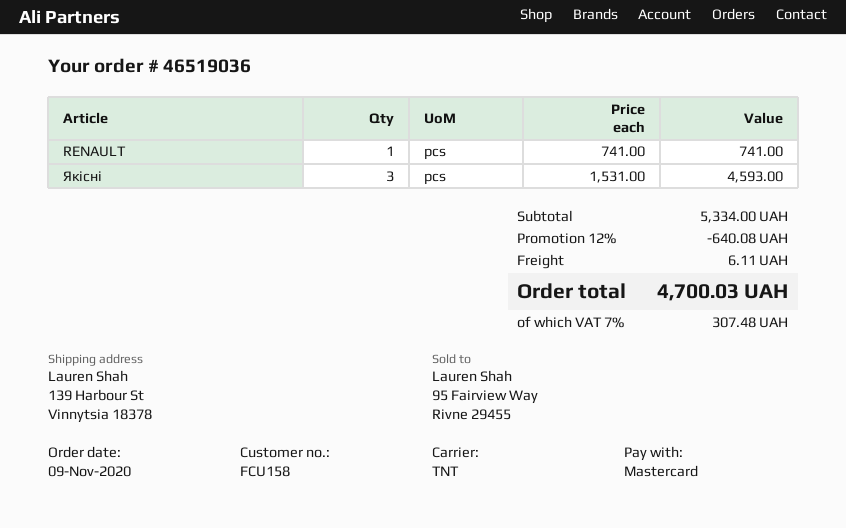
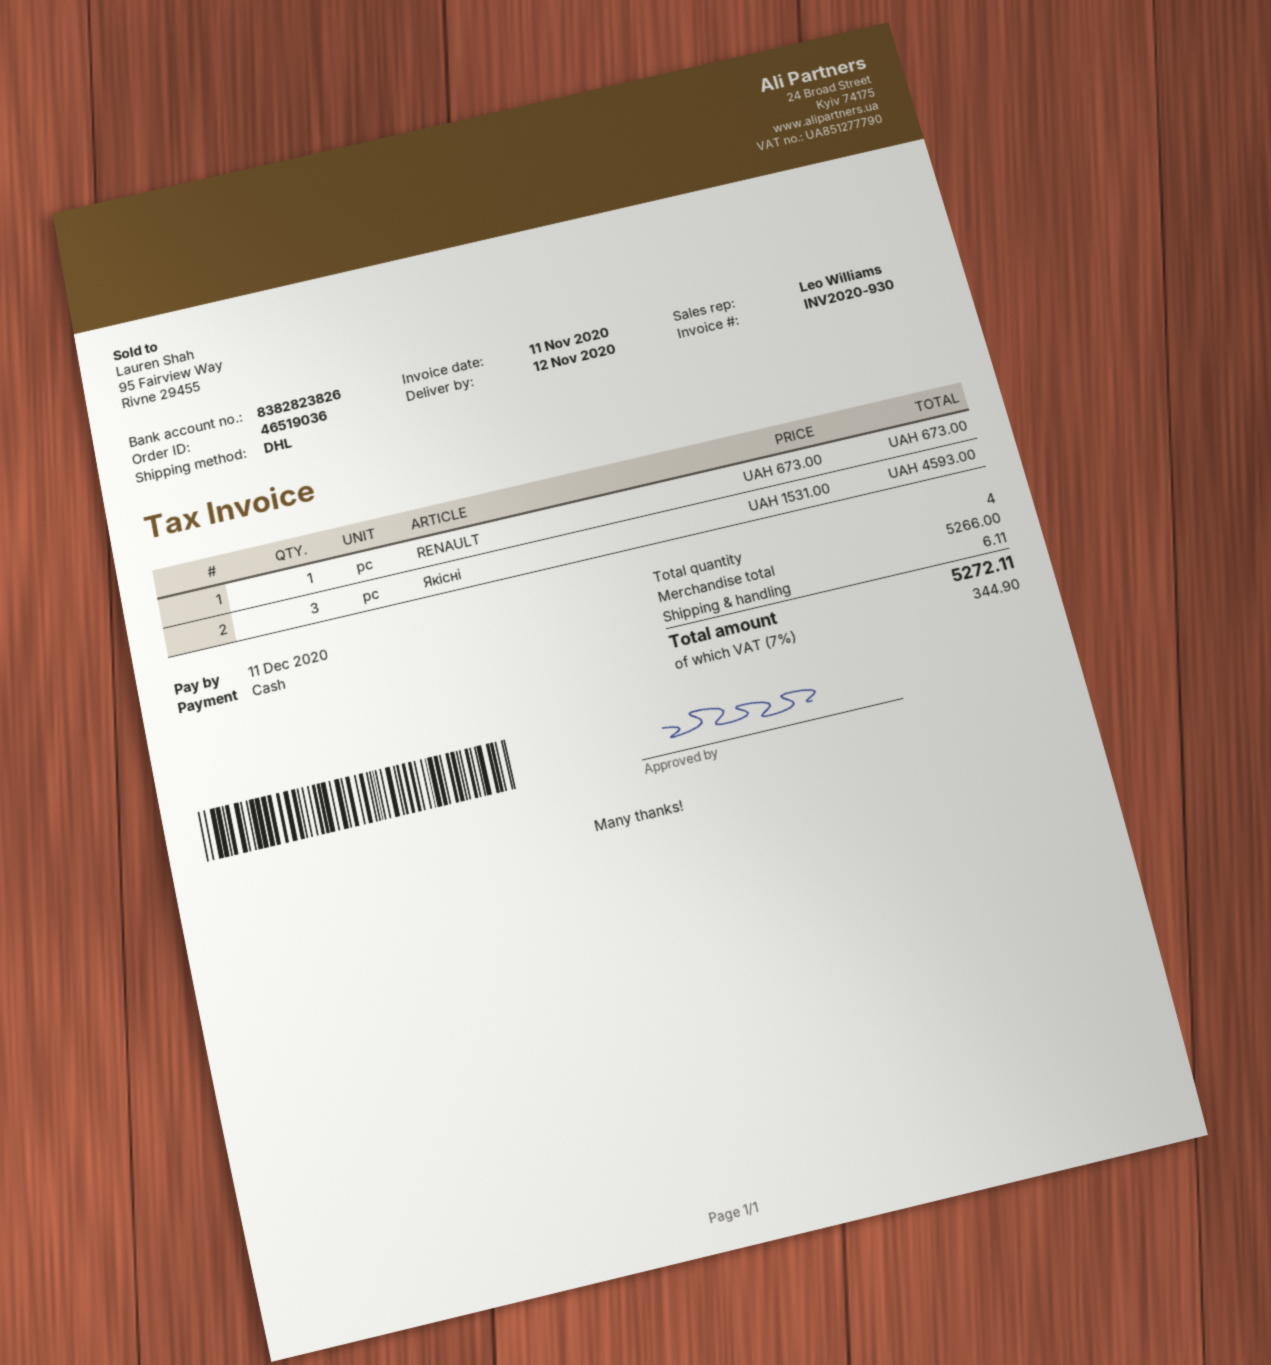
payment method: Mastercard -> cash
shipping method: TNT -> DHL
RENAULT: 1 x 741.00 = 741.00 -> 1 x 673.00 = 673.00
subtotal: 5334.00 -> 5266.00
discount: 12% = 640.08 -> none
tax: 7% = 307.48 -> 7% = 344.90
total: 4700.03 -> 5272.11

